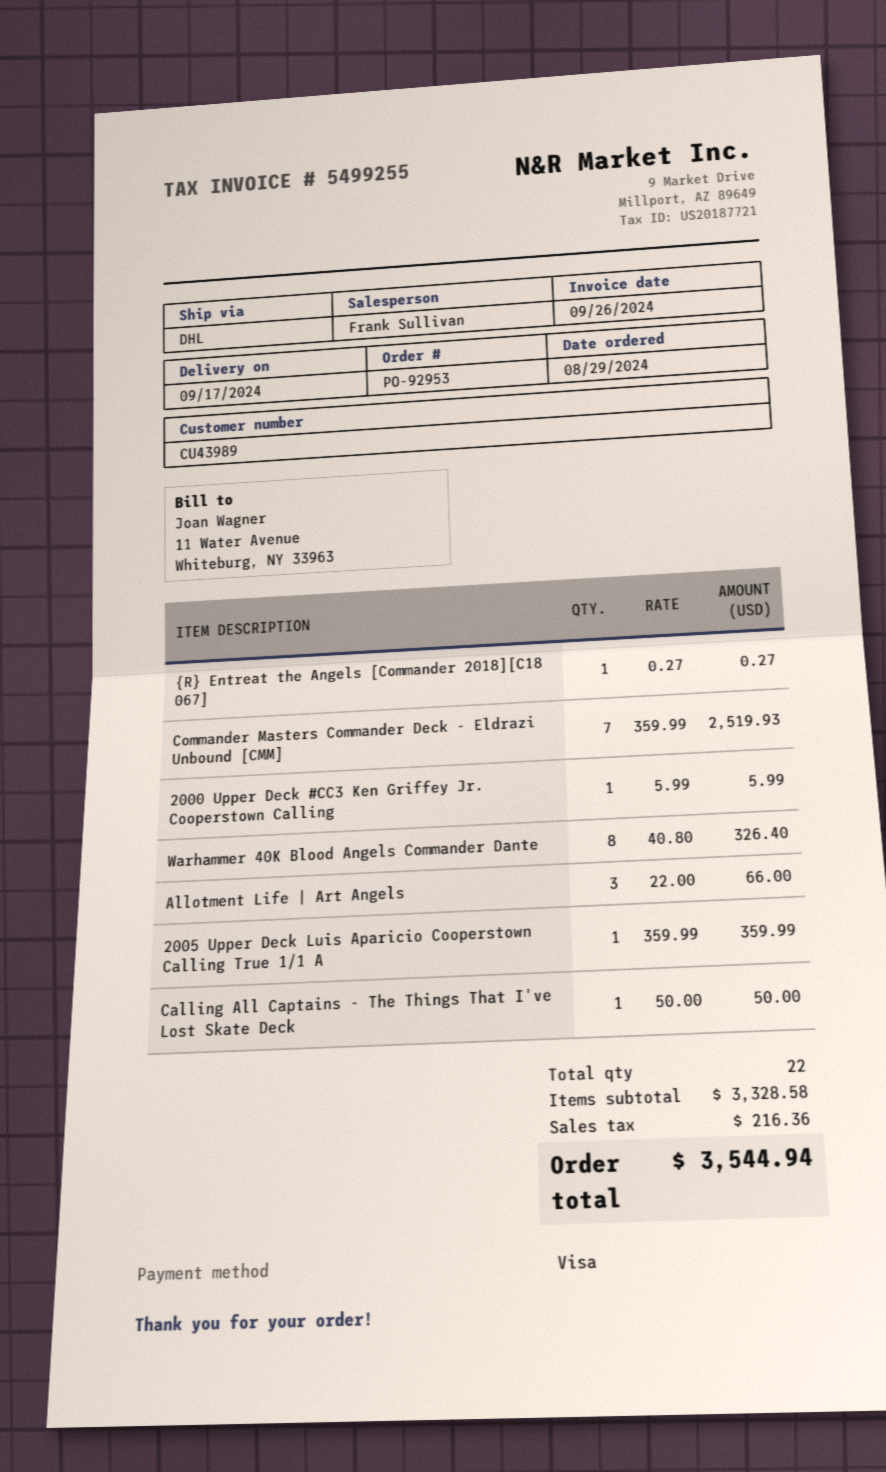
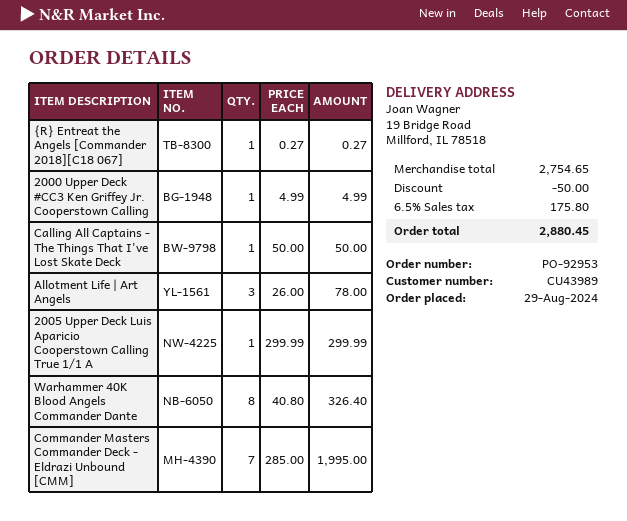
Commander Masters Commander Deck - Eldrazi Unbound [CMM]: 7 x 359.99 = 2519.93 -> 7 x 285.00 = 1995.00
2000 Upper Deck #CC3 Ken Griffey Jr. Cooperstown Calling: 1 x 5.99 = 5.99 -> 1 x 4.99 = 4.99
Allotment Life | Art Angels: 3 x 22.00 = 66.00 -> 3 x 26.00 = 78.00
2005 Upper Deck Luis Aparicio Cooperstown Calling True 1/1 A: 1 x 359.99 = 359.99 -> 1 x 299.99 = 299.99
subtotal: 3328.58 -> 2754.65
discount: none -> 50.00
tax: 216.36 -> 175.80
total: 3544.94 -> 2880.45

